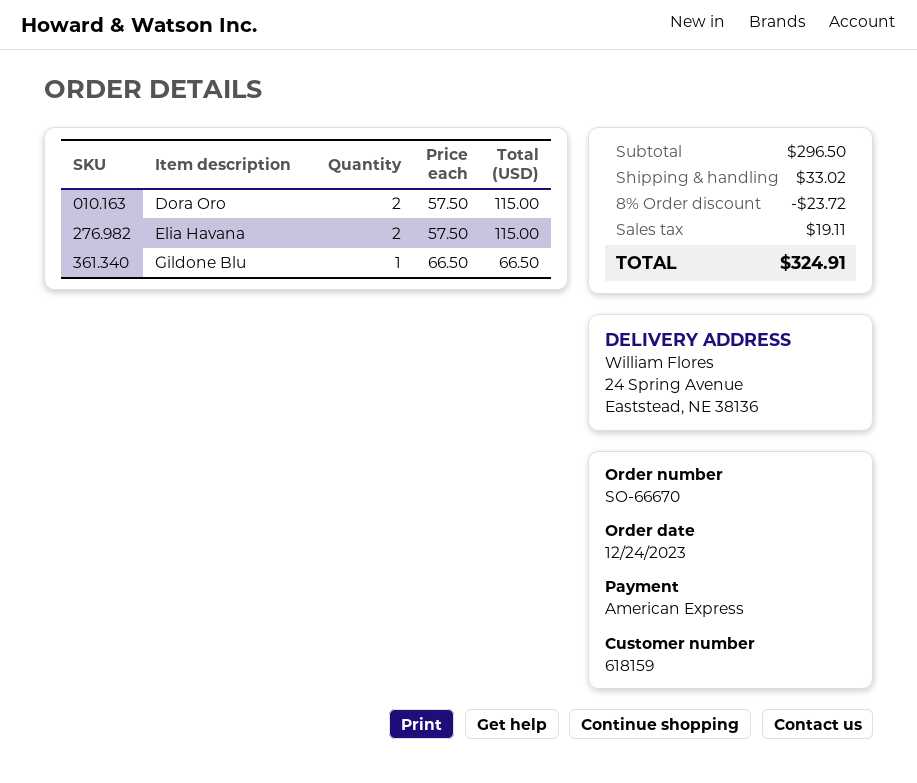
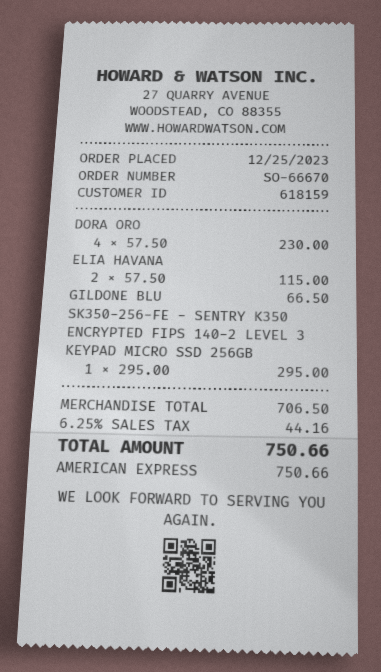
order date: 2023-12-24 -> 2023-12-25
Dora Oro: 2 x 57.50 = 115.00 -> 4 x 57.50 = 230.00
SK350-256-FE - SENTRY K350 ENCRYPTED FIPS 140-2 LEVEL 3 KEYPAD MICRO SSD 256GB: none -> 1 x 295.00 = 295.00
subtotal: 296.50 -> 706.50
discount: 8% = 23.72 -> none
shipping: 33.02 -> none
tax: 19.11 -> 44.16
total: 324.91 -> 750.66

